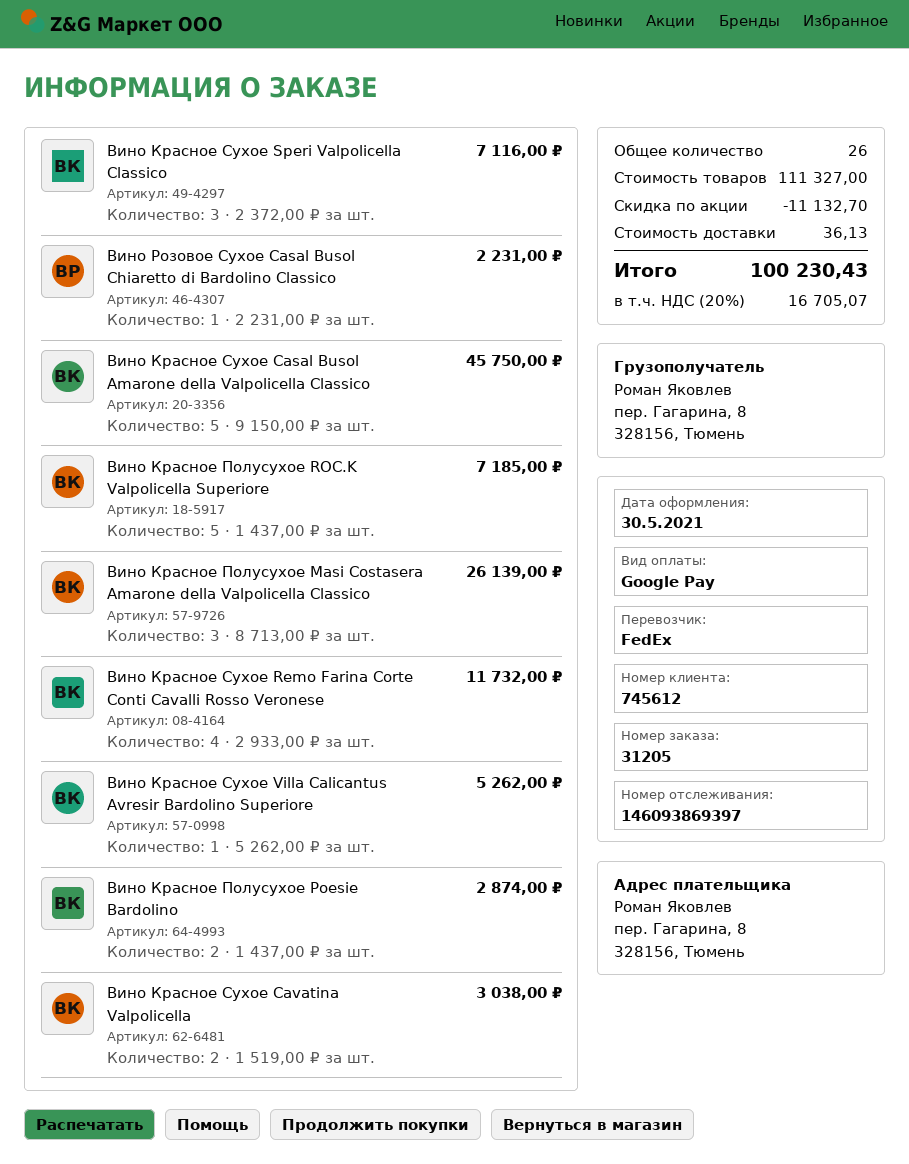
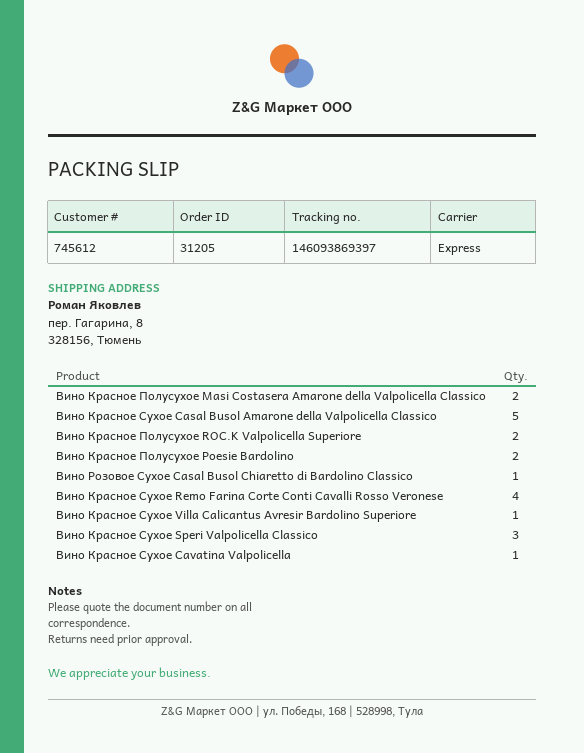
shipping method: FedEx -> express
Вино Красное Полусухое ROC.K Valpolicella Superiore: 5 -> 2
Вино Красное Полусухое Masi Costasera Amarone della Valpolicella Classico: 3 -> 2
Вино Красное Сухое Cavatina Valpolicella: 2 -> 1

